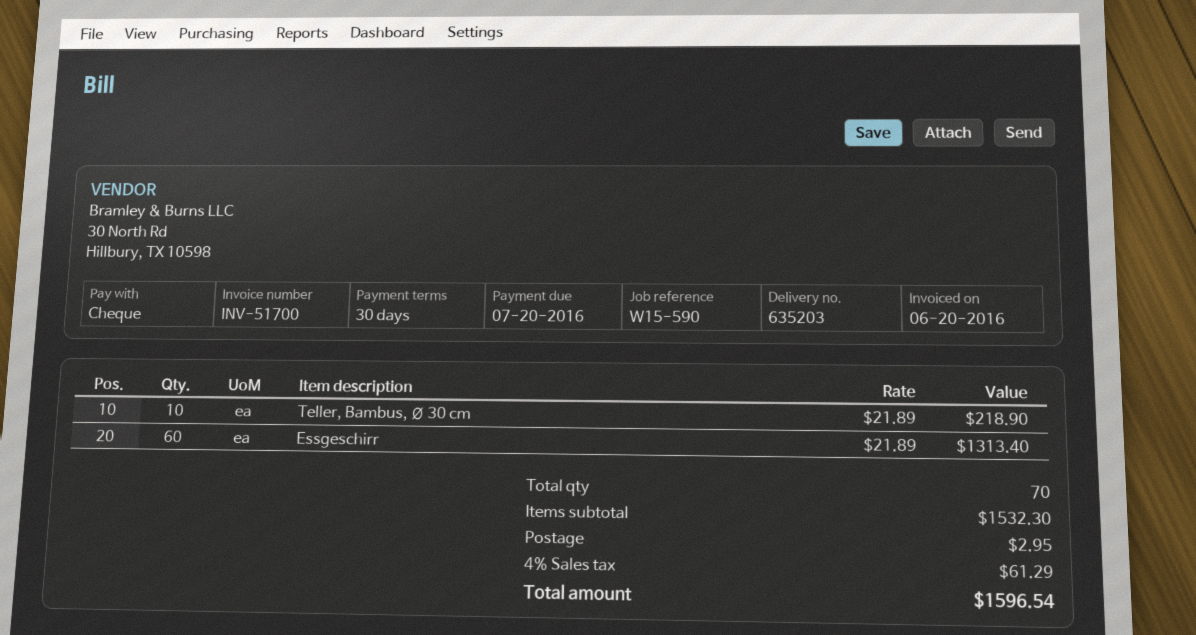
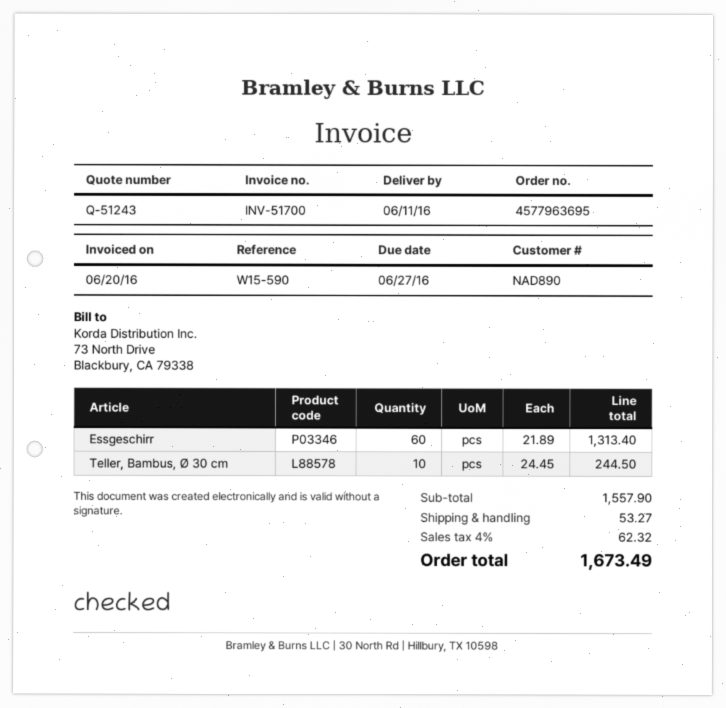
due date: 2016-07-20 -> 2016-06-27
Teller, Bambus, Ø 30 cm: 10 x 21.89 = 218.90 -> 10 x 24.45 = 244.50
subtotal: 1532.30 -> 1557.90
shipping: 2.95 -> 53.27
tax: 4% = 61.29 -> 4% = 62.32
total: 1596.54 -> 1673.49

